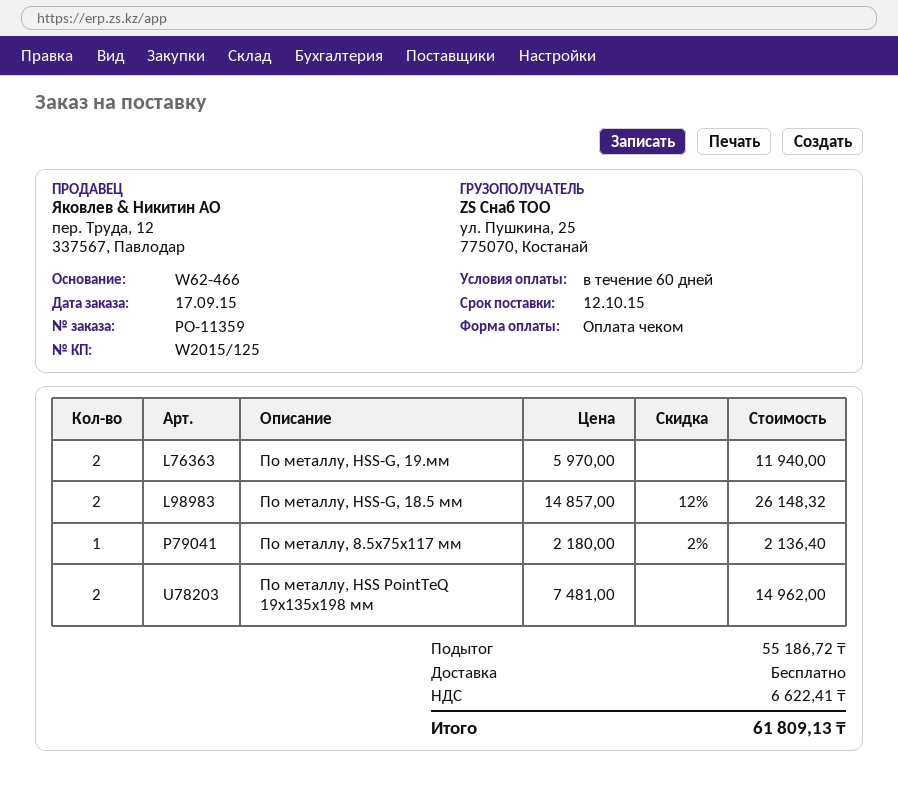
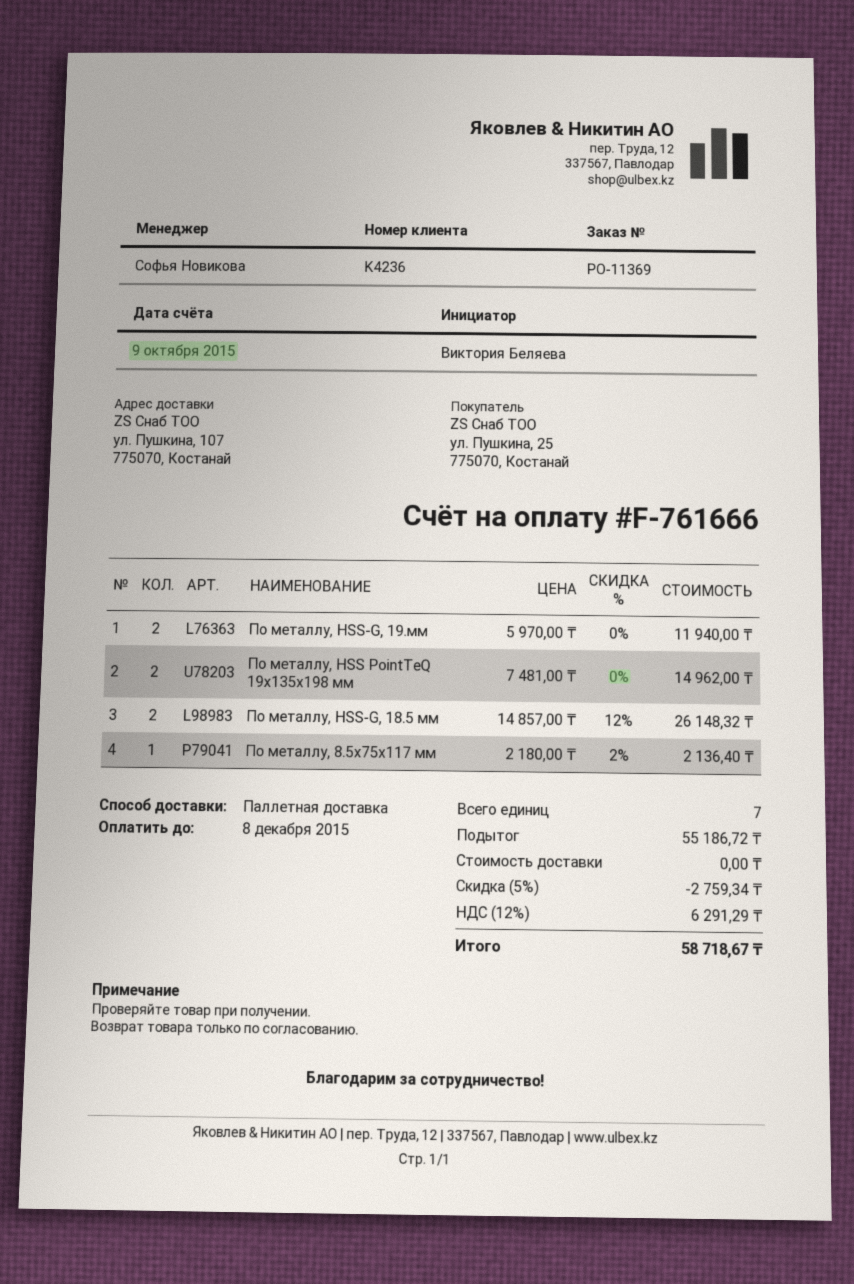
order number: PO-11359 -> PO-11369
ship to: ул. Пушкина, 25, 775070, Костанай -> ул. Пушкина, 107, 775070, Костанай
discount: none -> 5% = 2759.34
tax: 6622.41 -> 6291.29
total: 61809.13 -> 58718.67

